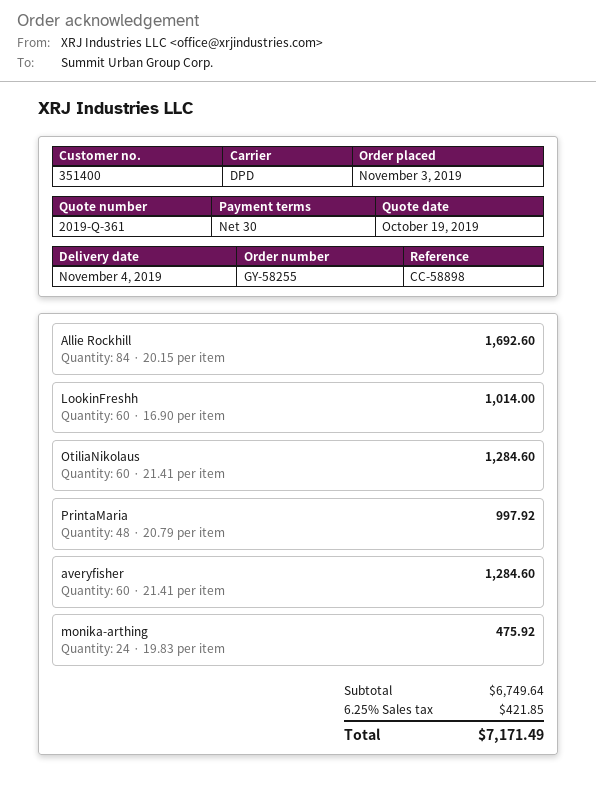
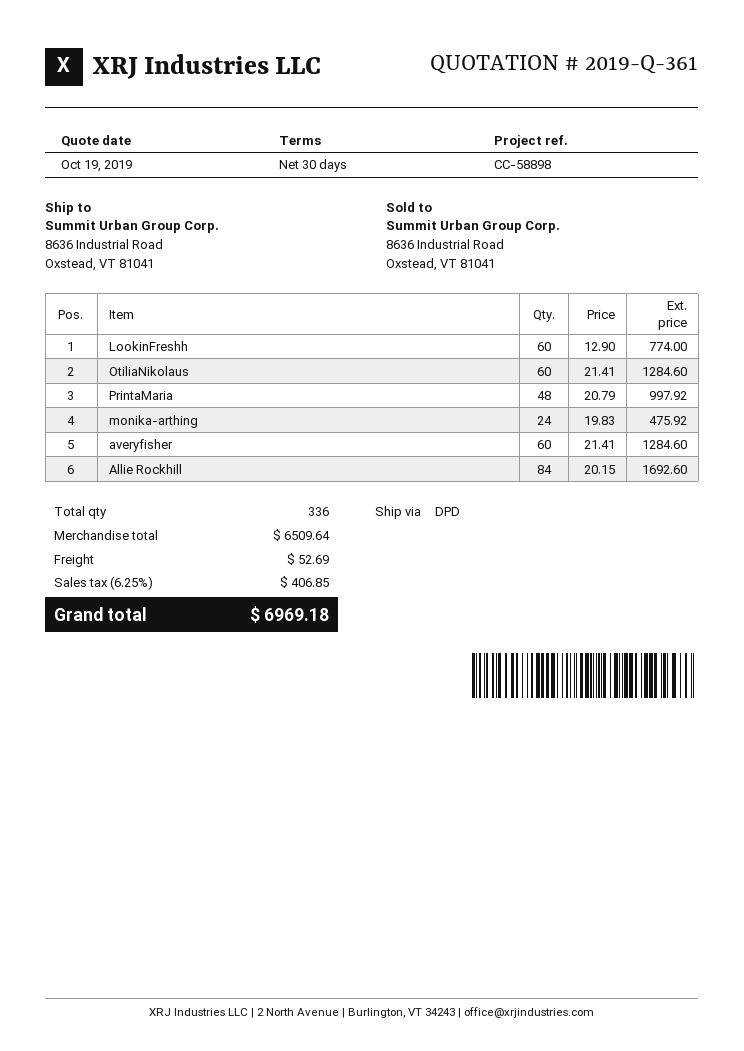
LookinFreshh: 60 x 16.90 = 1014.00 -> 60 x 12.90 = 774.00
subtotal: 6749.64 -> 6509.64
shipping: none -> 52.69
tax: 6.25% = 421.85 -> 6.25% = 406.85
total: 7171.49 -> 6969.18

